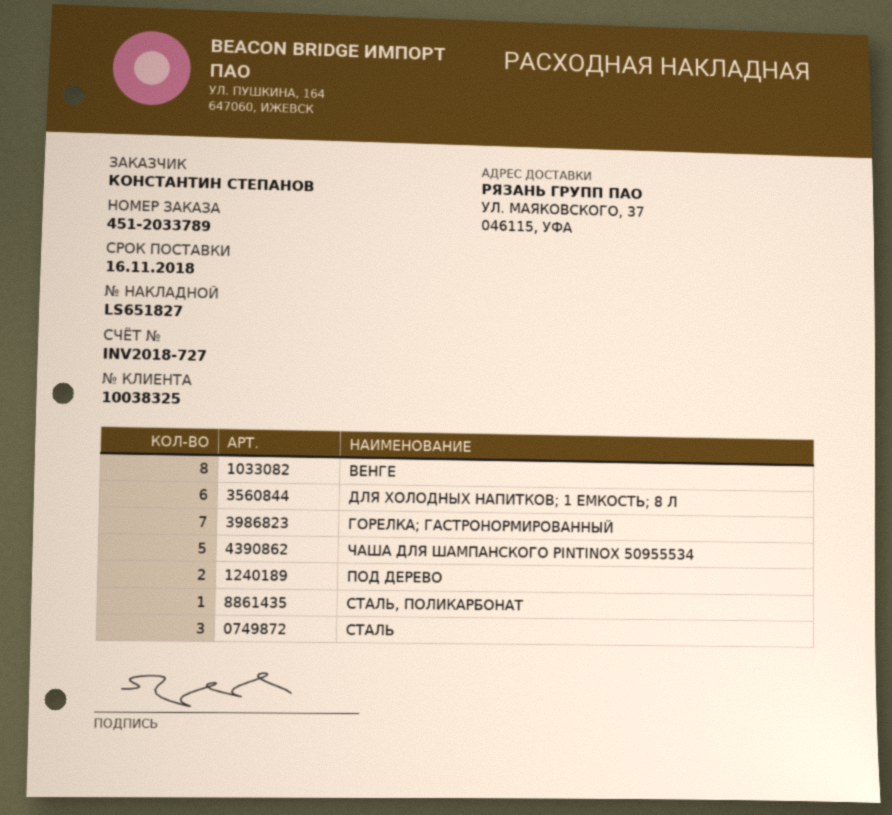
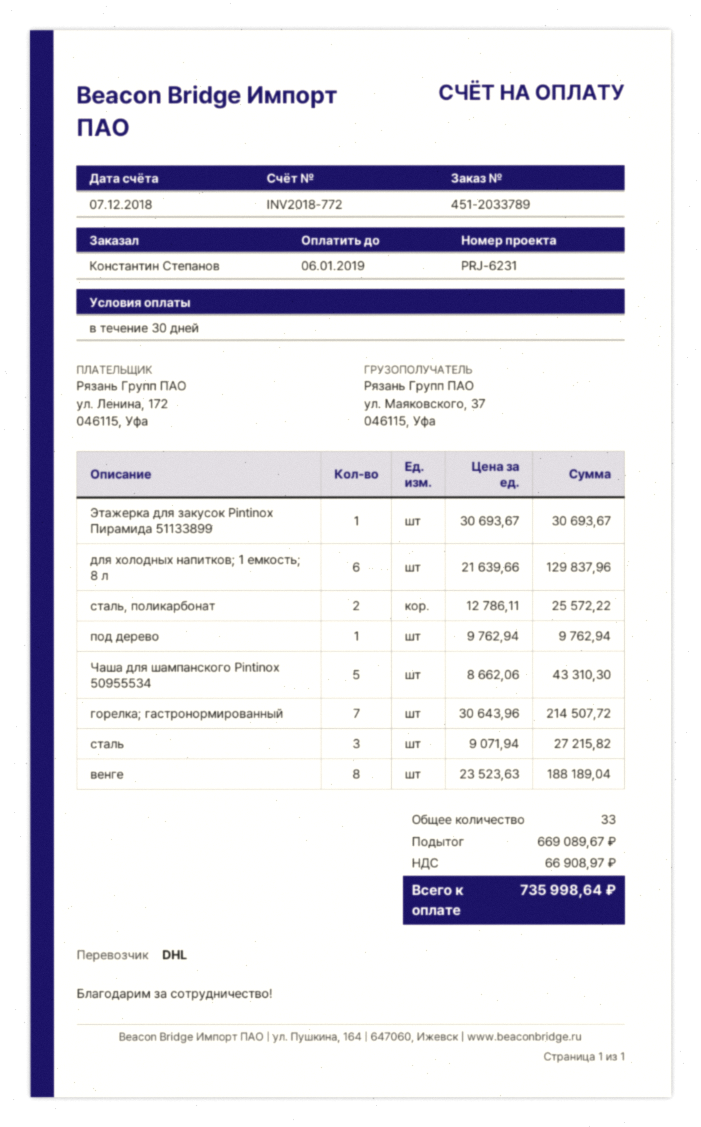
invoice number: INV2018-727 -> INV2018-772
ПОД ДЕРЕВО: 2 -> 1
СТАЛЬ, ПОЛИКАРБОНАТ: 1 -> 2
Этажерка для закусок Pintinox Пирамида 51133899: none -> 1

